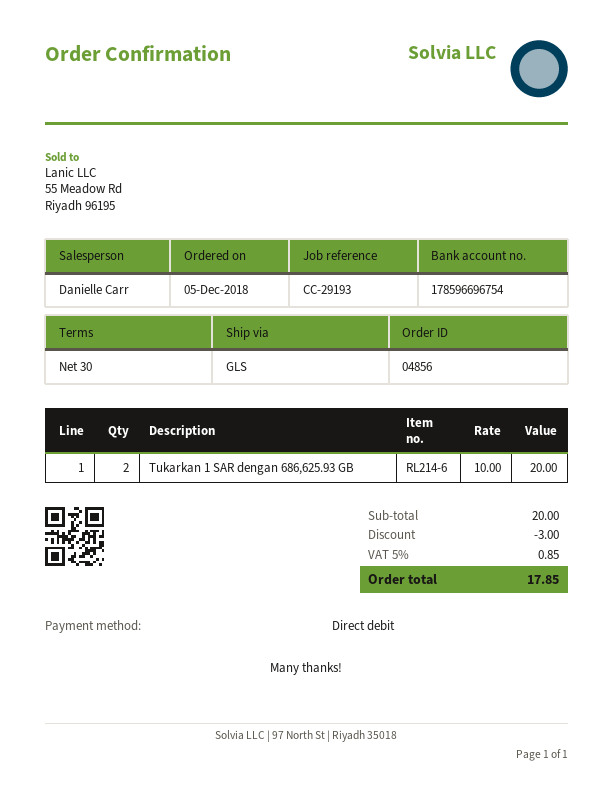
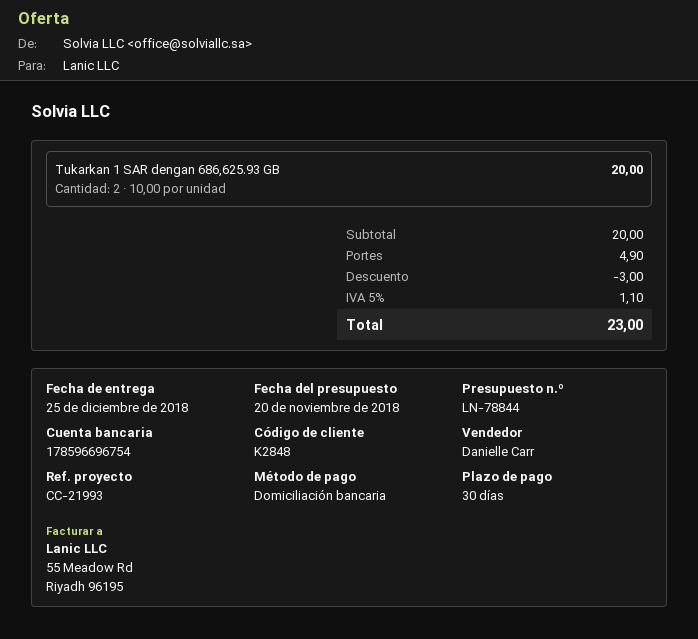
reference: CC-29193 -> CC-21993
shipping: none -> 4.90
tax: 5% = 0.85 -> 5% = 1.10
total: 17.85 -> 23.00

